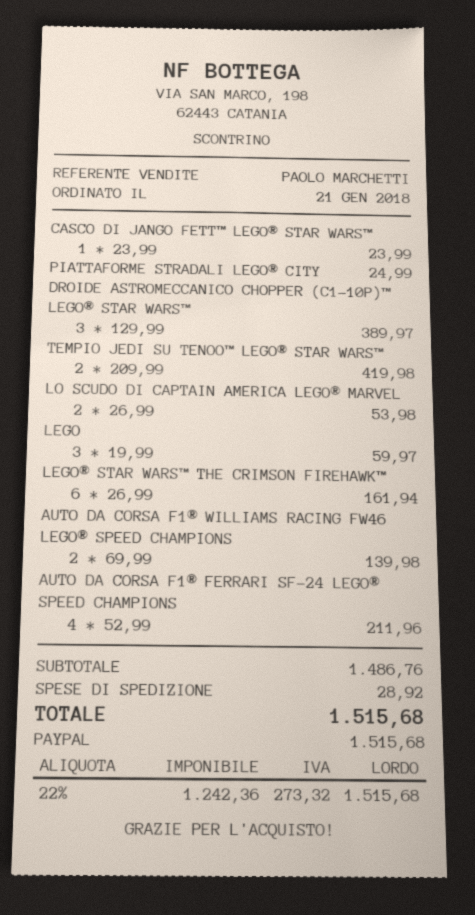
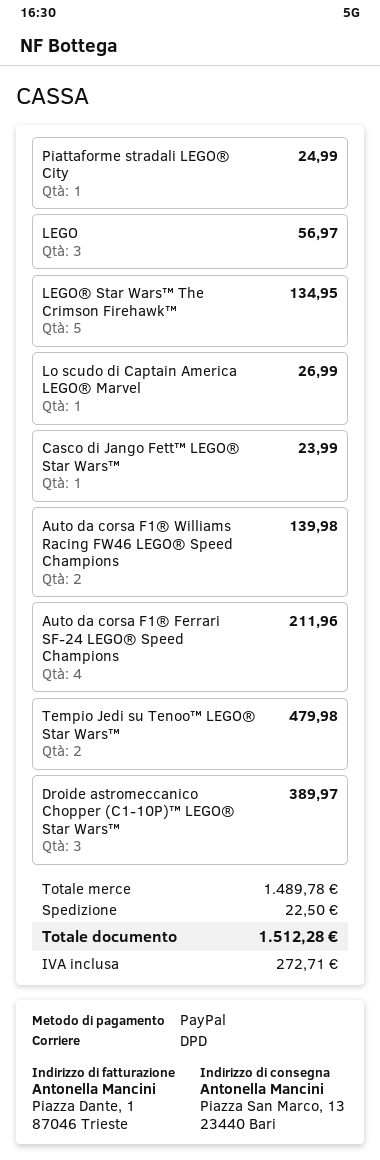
TEMPIO JEDI SU TENOO™ LEGO® STAR WARS™: 2 for 419.98 -> 2 for 479.98
LO SCUDO DI CAPTAIN AMERICA LEGO® MARVEL: 2 for 53.98 -> 1 for 26.99
LEGO: 3 for 59.97 -> 3 for 56.97
LEGO® STAR WARS™ THE CRIMSON FIREHAWK™: 6 for 161.94 -> 5 for 134.95
subtotal: 1486.76 -> 1489.78
shipping: 28.92 -> 22.50
tax: 273.32 -> 272.71
total: 1515.68 -> 1512.28

